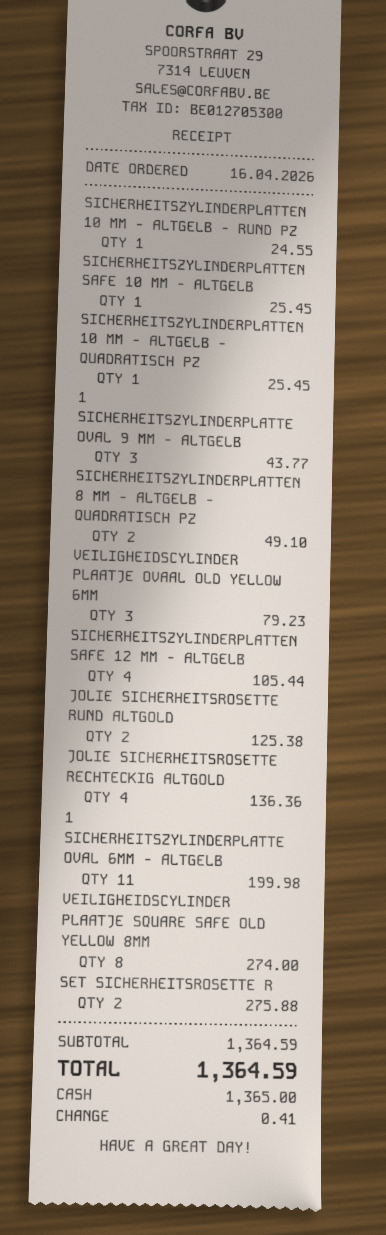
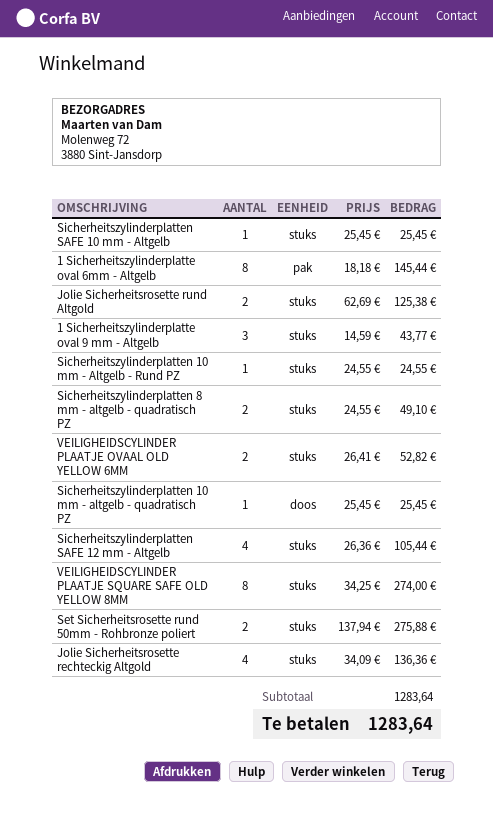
VEILIGHEIDSCYLINDER PLAATJE OVAAL OLD YELLOW 6MM: 3 for 79.23 -> 2 for 52.82
1 SICHERHEITSZYLINDERPLATTE OVAL 6MM - ALTGELB: 11 for 199.98 -> 8 for 145.44
subtotal: 1364.59 -> 1283.64
total: 1364.59 -> 1283.64

